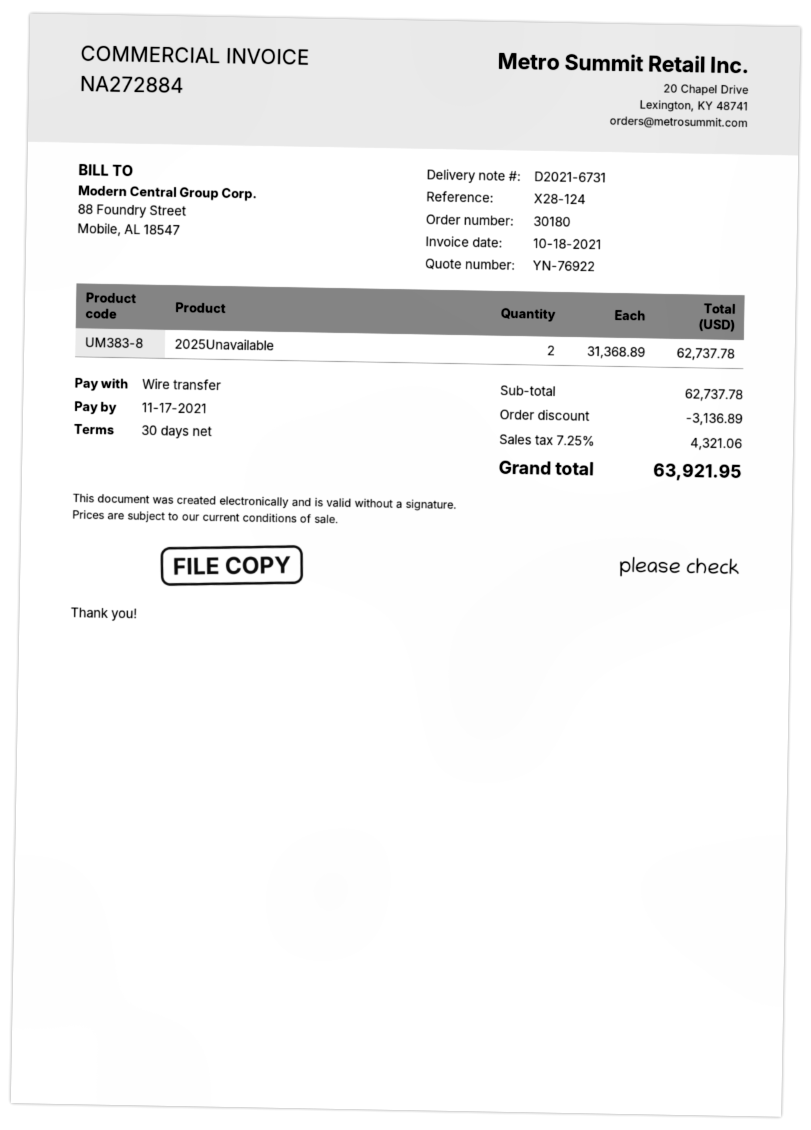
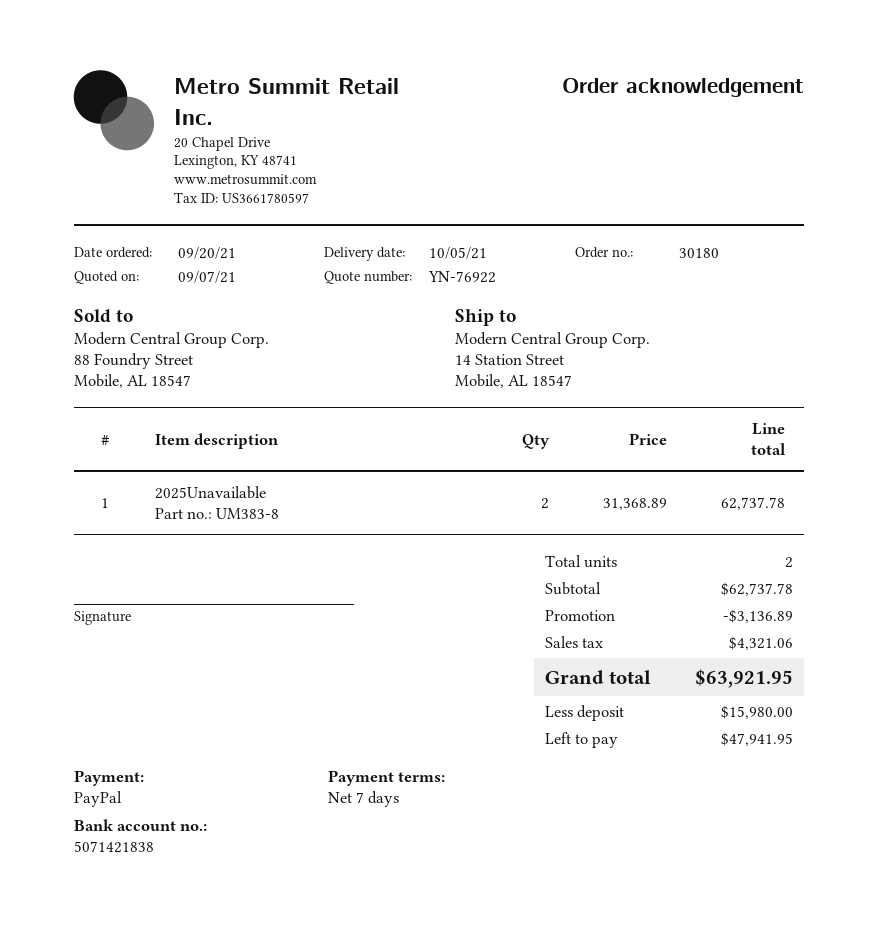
payment terms: 30 days -> 7 days
payment method: bank transfer -> PayPal

